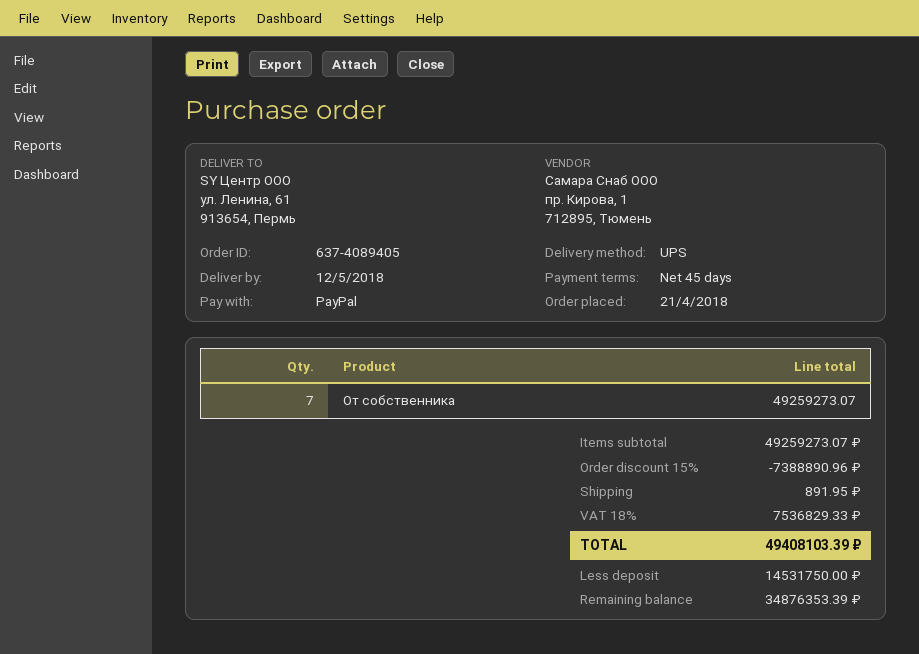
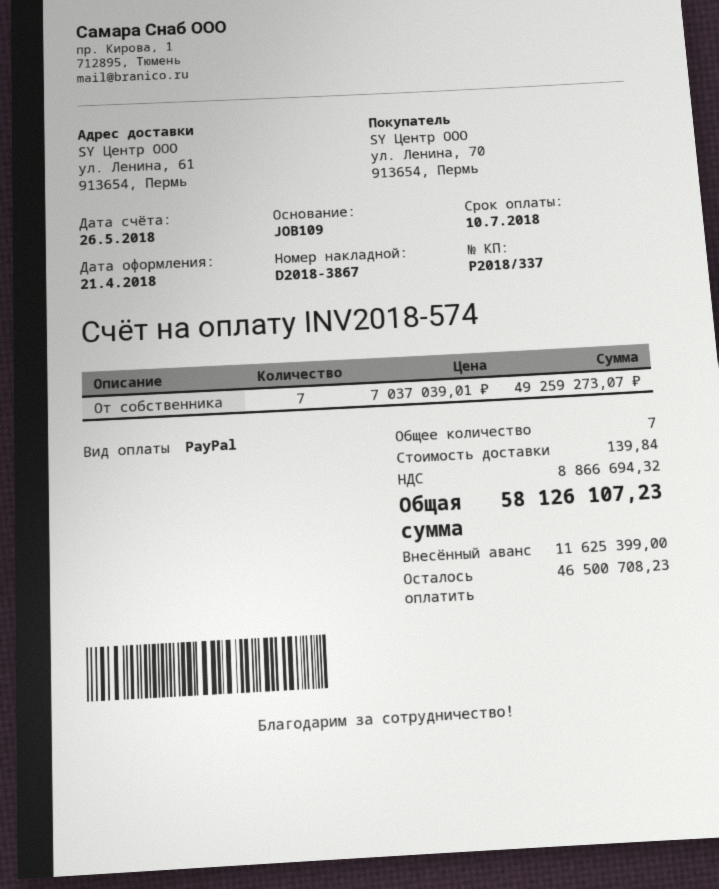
discount: 15% = 7388890.96 -> none
shipping: 891.95 -> 139.84
tax: 7536829.33 -> 8866694.32
total: 49408103.39 -> 58126107.23
deposit: 14531750.00 -> 11625399.00
balance: 34876353.39 -> 46500708.23

